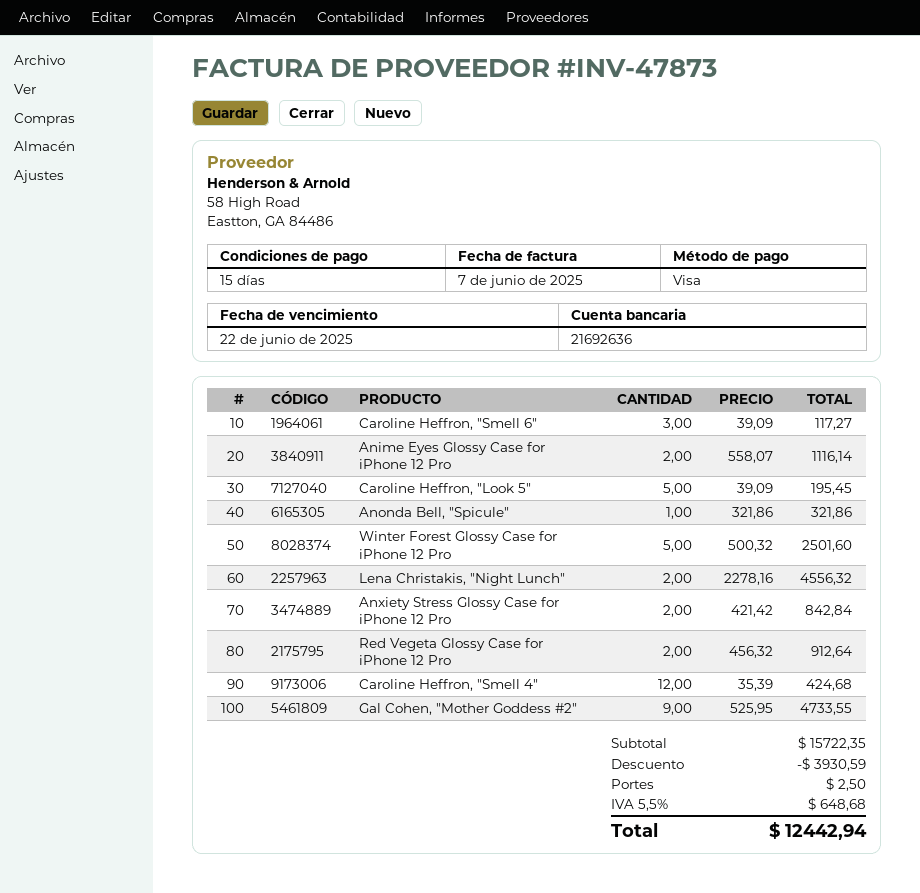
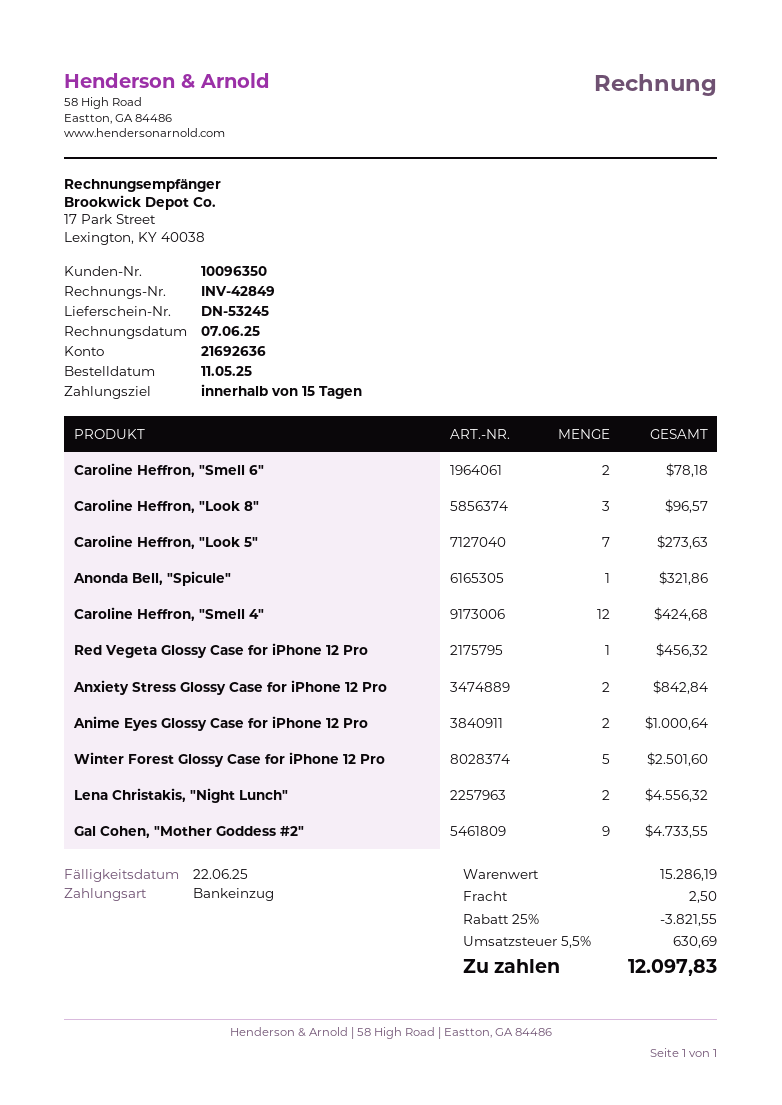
invoice number: INV-47873 -> INV-42849
payment method: Visa -> direct debit
Caroline Heffron, "Smell 6": 3 for 117.27 -> 2 for 78.18
Anime Eyes Glossy Case for iPhone 12 Pro: 2 for 1116.14 -> 2 for 1000.64
Caroline Heffron, "Look 5": 5 for 195.45 -> 7 for 273.63
Red Vegeta Glossy Case for iPhone 12 Pro: 2 for 912.64 -> 1 for 456.32
Caroline Heffron, "Look 8": none -> 3 for 96.57
subtotal: 15722.35 -> 15286.19
discount: 3930.59 -> 3821.55
tax: 5.5% = 648.68 -> 5.5% = 630.69
total: 12442.94 -> 12097.83

